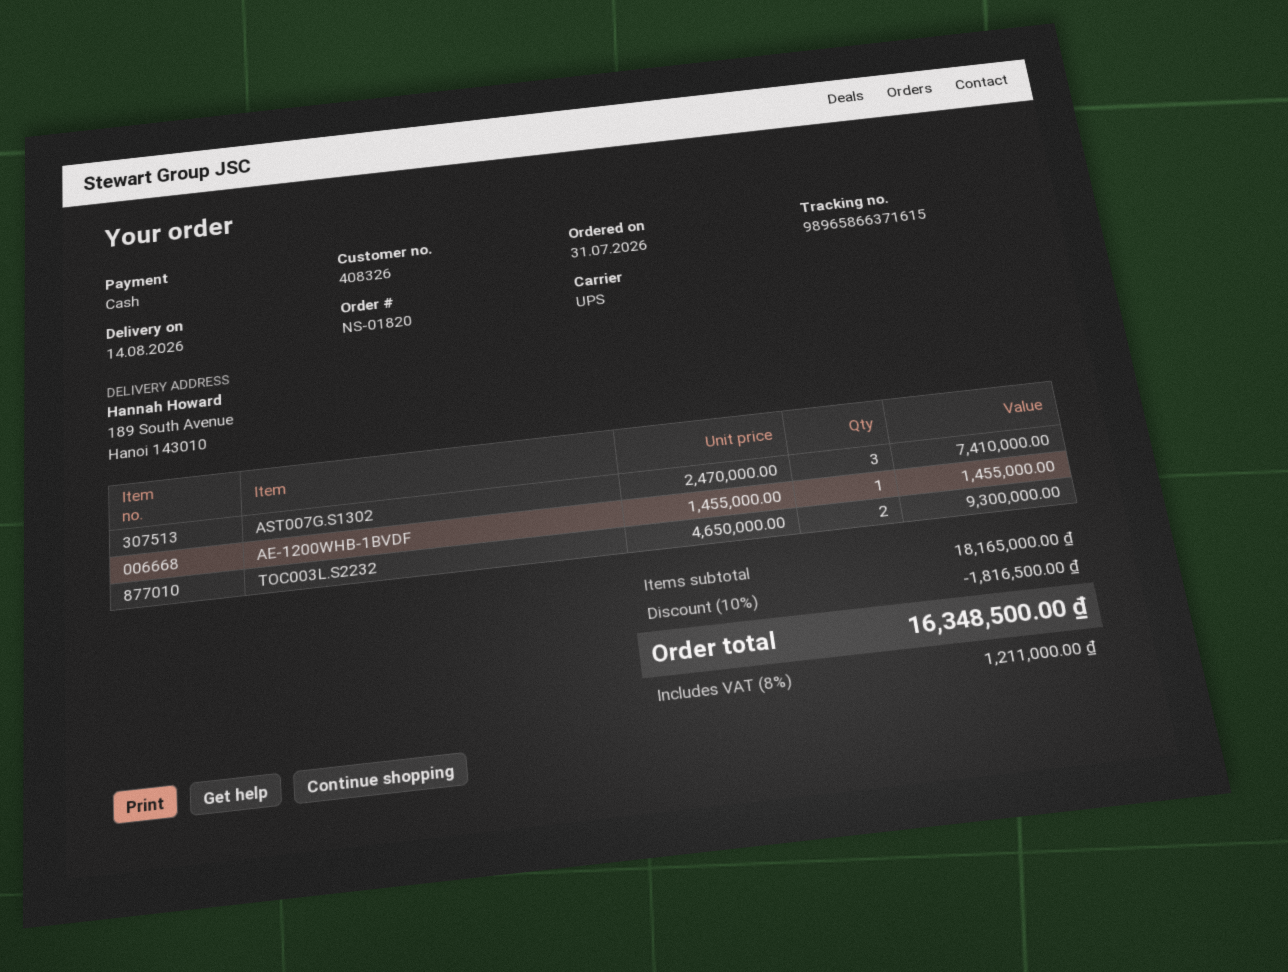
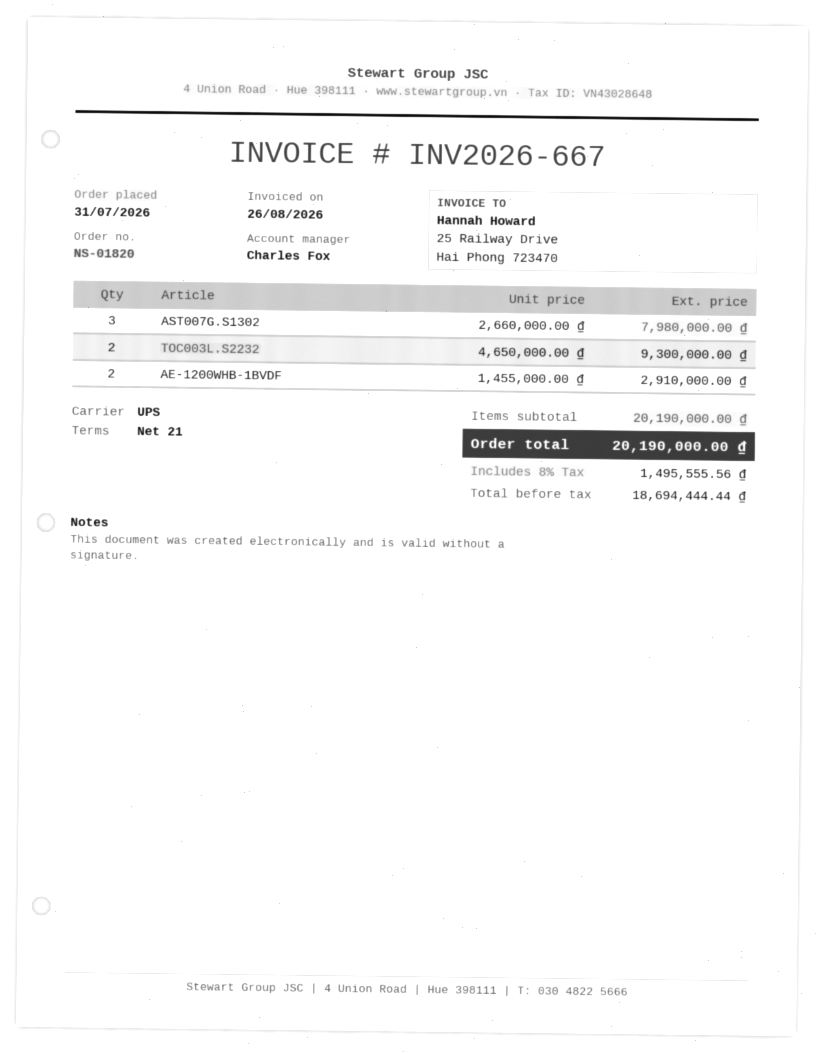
AST007G.S1302: 3 x 2470000.00 = 7410000.00 -> 3 x 2660000.00 = 7980000.00
AE-1200WHB-1BVDF: 1 x 1455000.00 = 1455000.00 -> 2 x 1455000.00 = 2910000.00
subtotal: 18165000.00 -> 20190000.00
discount: 10% = 1816500.00 -> none
tax: 8% = 1211000.00 -> 8% = 1495555.56
total: 16348500.00 -> 20190000.00

